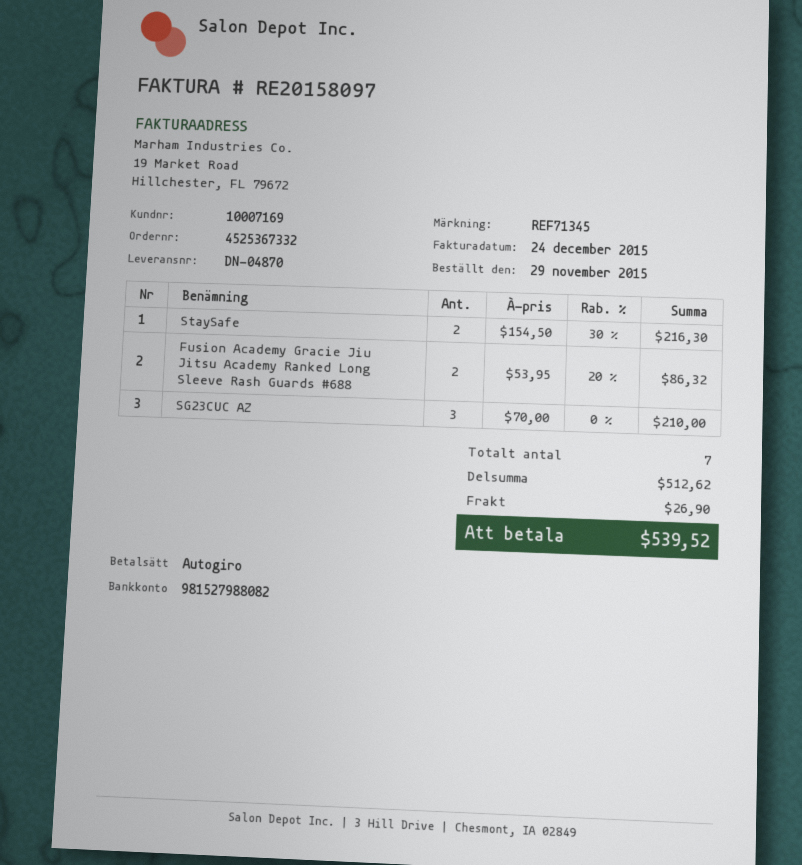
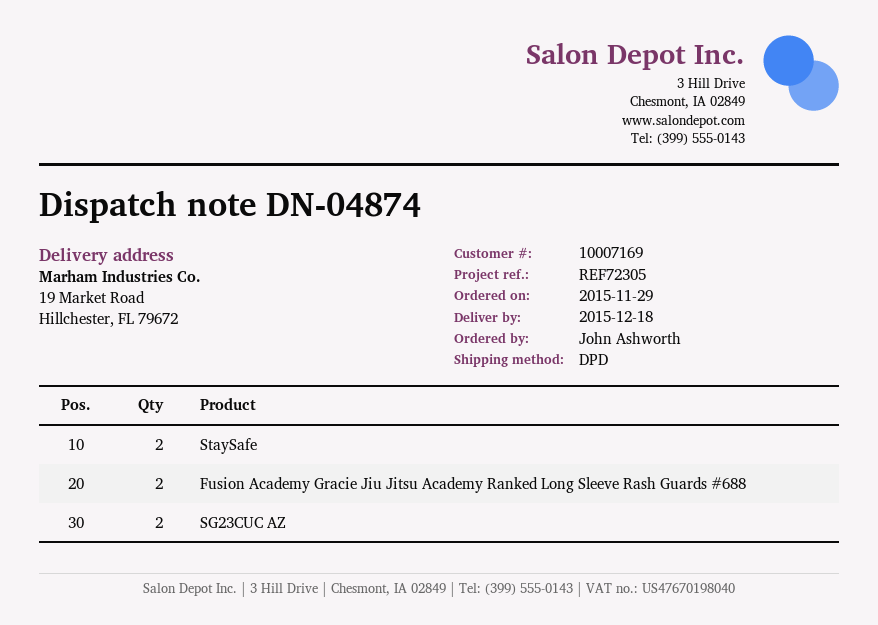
delivery note number: DN-04870 -> DN-04874
reference: REF71345 -> REF72305
SG23CUC AZ: 3 -> 2

